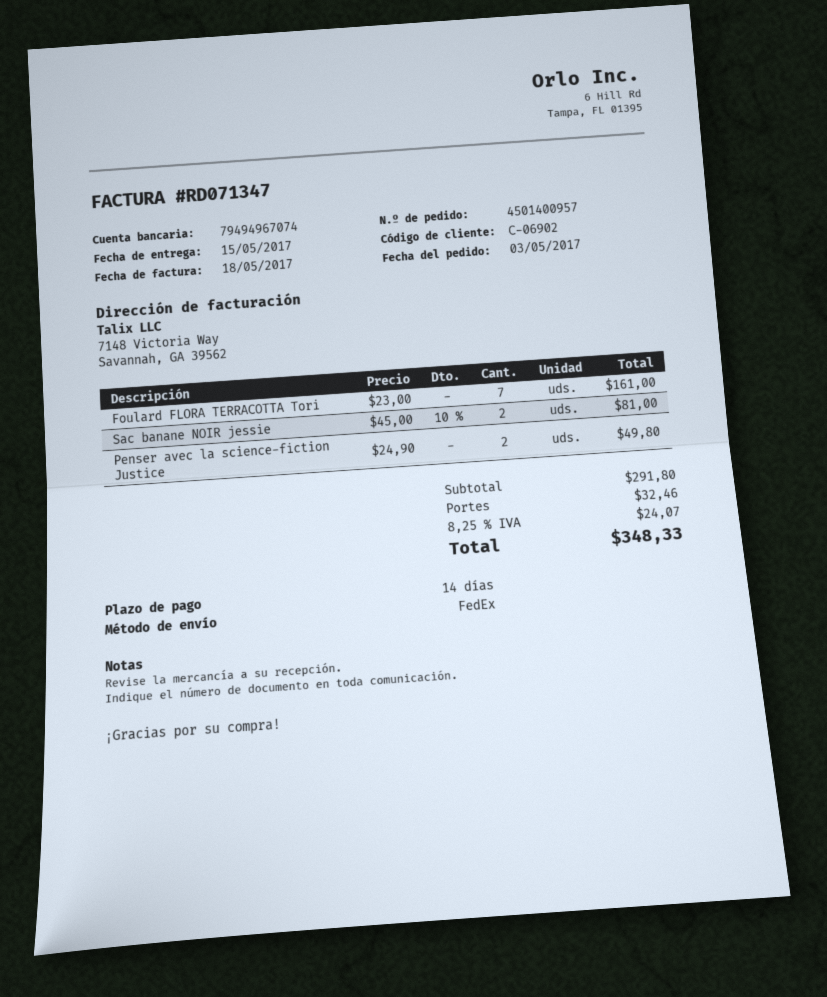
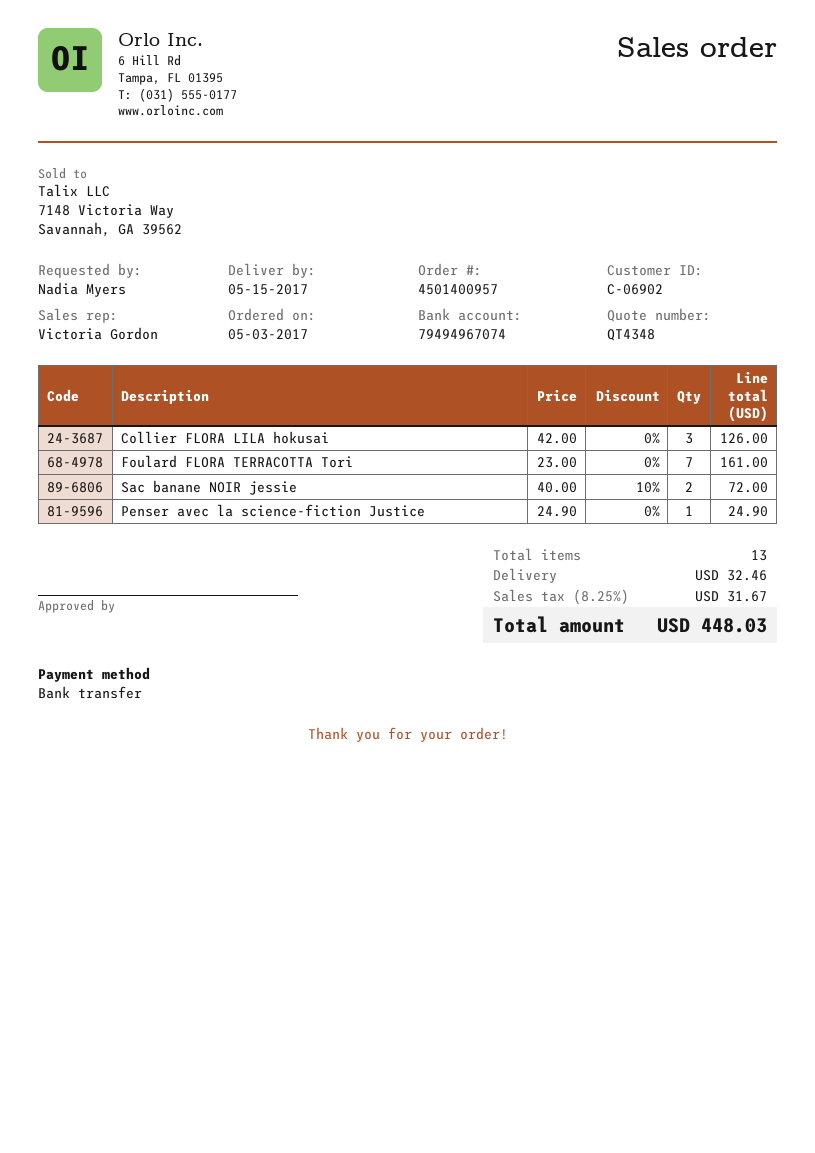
Sac banane NOIR jessie: 2 x 45.00 - 10% = 81.00 -> 2 x 40.00 - 10% = 72.00
Penser avec la science-fiction Justice: 2 x 24.90 = 49.80 -> 1 x 24.90 = 24.90
Collier FLORA LILA hokusai: none -> 3 x 42.00 = 126.00
tax: 8.25% = 24.07 -> 8.25% = 31.67
total: 348.33 -> 448.03

